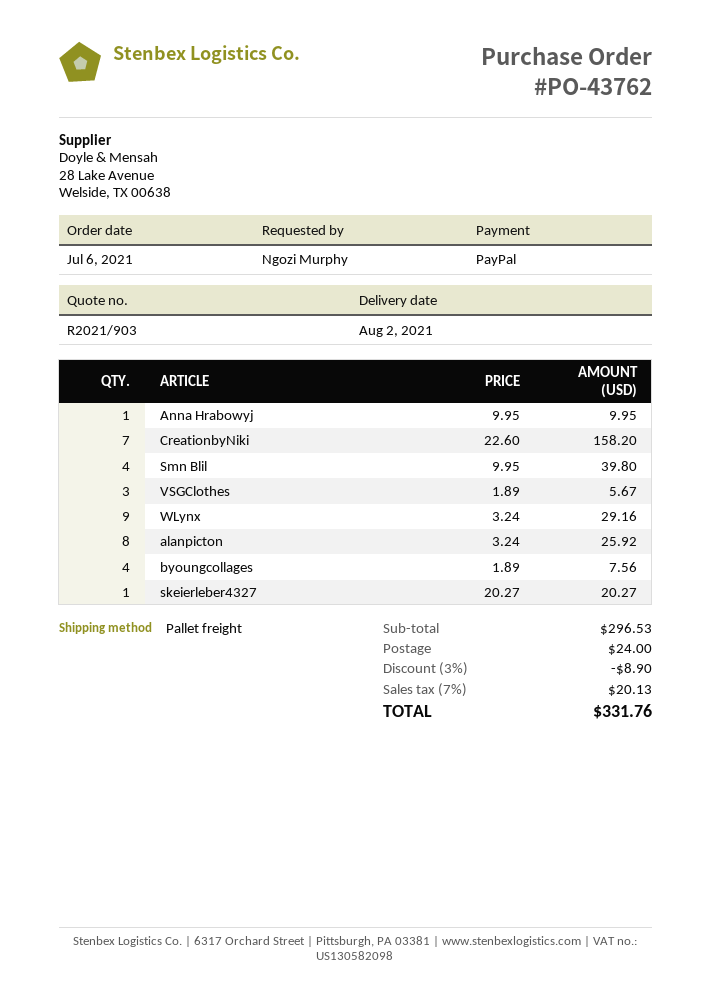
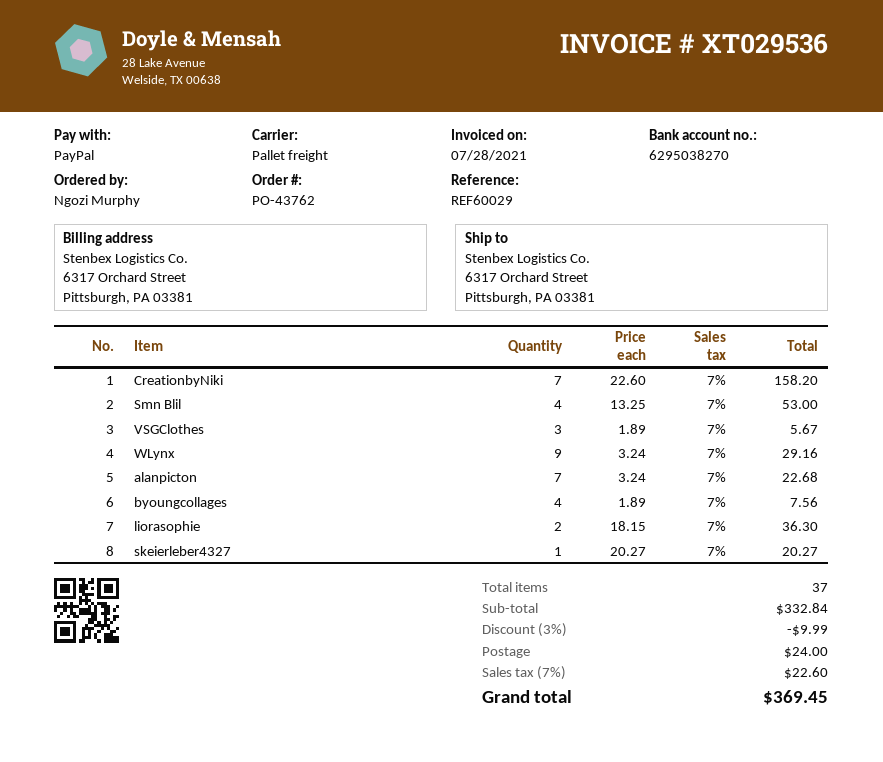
Anna Hrabowyj: 1 x 9.95 = 9.95 -> none
Smn Blil: 4 x 9.95 = 39.80 -> 4 x 13.25 = 53.00
alanpicton: 8 x 3.24 = 25.92 -> 7 x 3.24 = 22.68
liorasophie: none -> 2 x 18.15 = 36.30
subtotal: 296.53 -> 332.84
discount: 3% = 8.90 -> 3% = 9.99
tax: 7% = 20.13 -> 7% = 22.60
total: 331.76 -> 369.45

